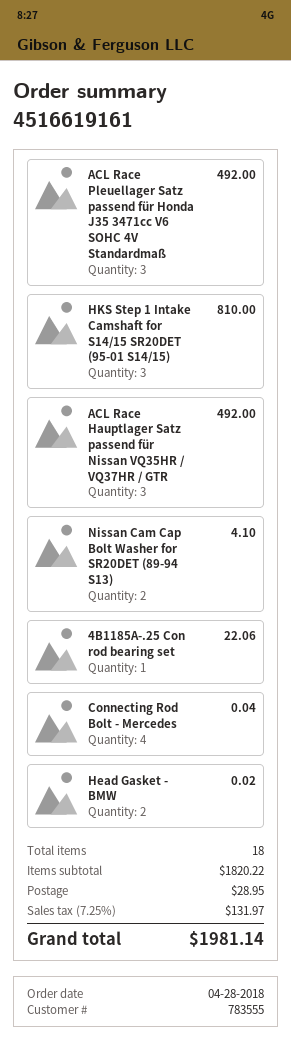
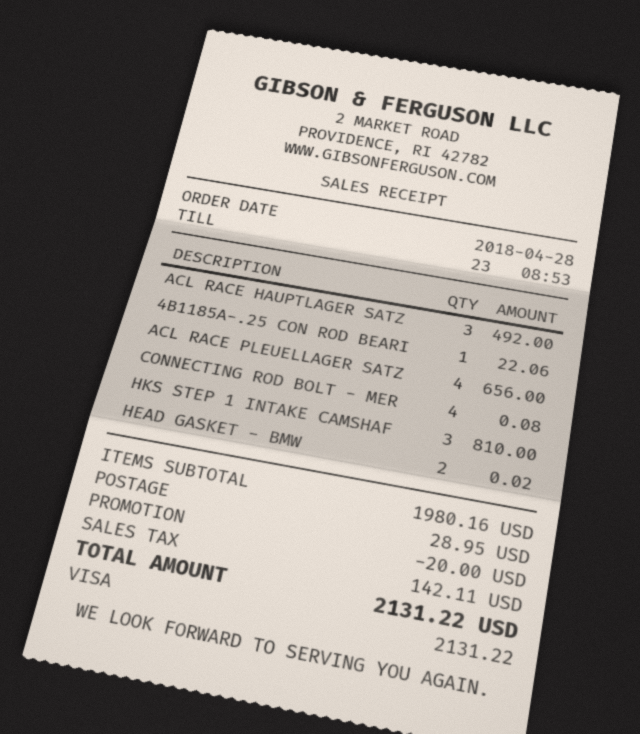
ACL Race Pleuellager Satz passend für Honda J35 3471cc V6 SOHC 4V Standardmaß: 3 for 492.00 -> 4 for 656.00
Nissan Cam Cap Bolt Washer for SR20DET (89-94 S13): 2 for 4.10 -> none
Connecting Rod Bolt - Mercedes: 4 for 0.04 -> 4 for 0.08
subtotal: 1820.22 -> 1980.16
discount: none -> 20.00
tax: 131.97 -> 142.11
total: 1981.14 -> 2131.22

